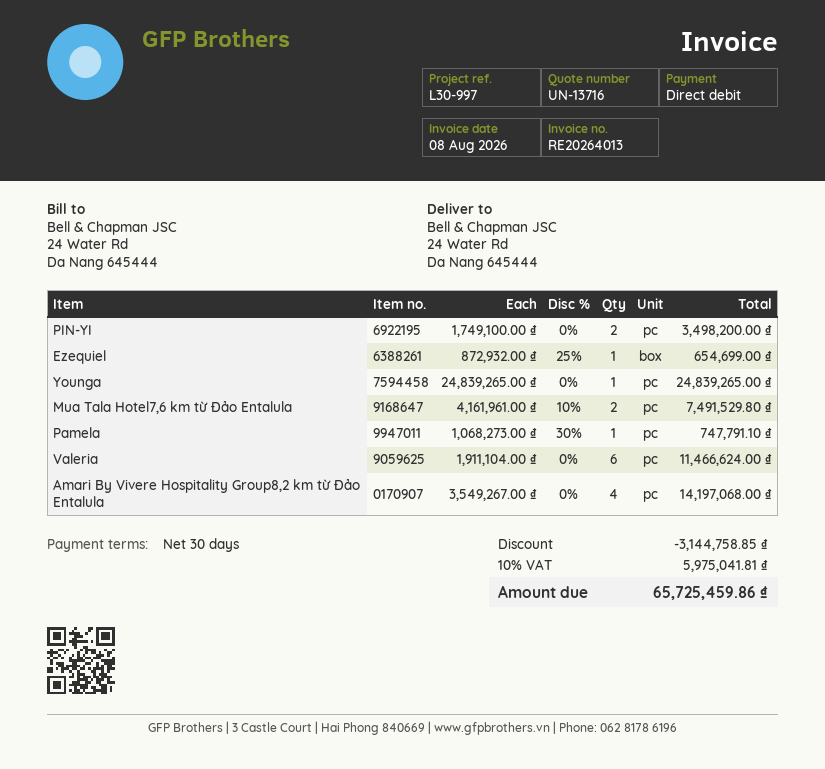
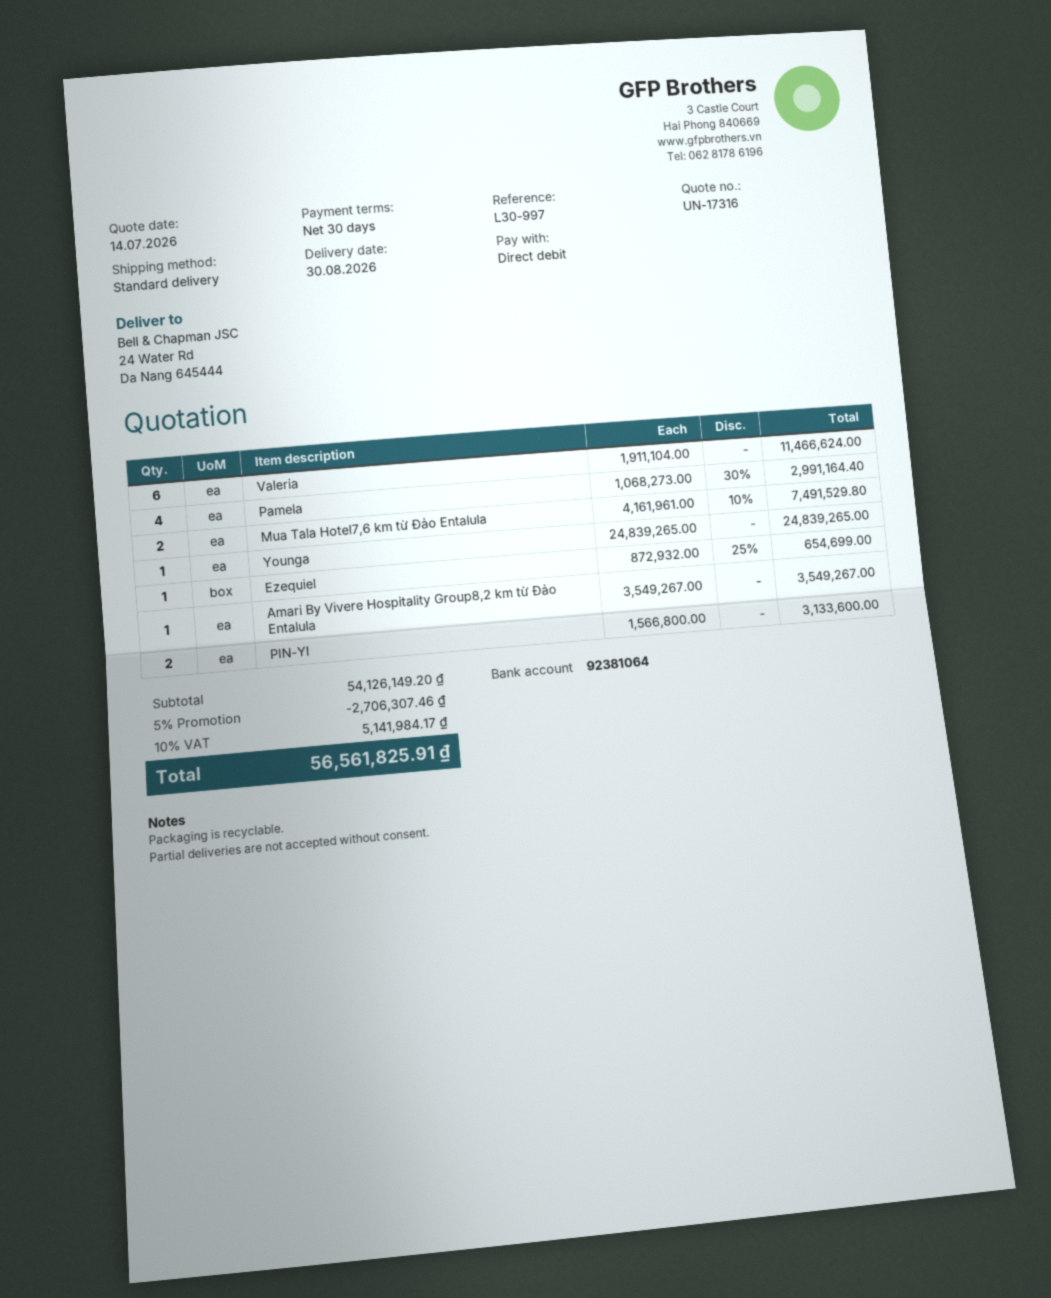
quote number: UN-13716 -> UN-17316
PIN-YI: 2 x 1749100.00 = 3498200.00 -> 2 x 1566800.00 = 3133600.00
Pamela: 1 x 1068273.00 - 30% = 747791.10 -> 4 x 1068273.00 - 30% = 2991164.40
Amari By Vivere Hospitality Group8,2 km từ Đảo Entalula: 4 x 3549267.00 = 14197068.00 -> 1 x 3549267.00 = 3549267.00
discount: 3144758.85 -> 2706307.46
tax: 10% = 5975041.81 -> 10% = 5141984.17
total: 65725459.86 -> 56561825.91

